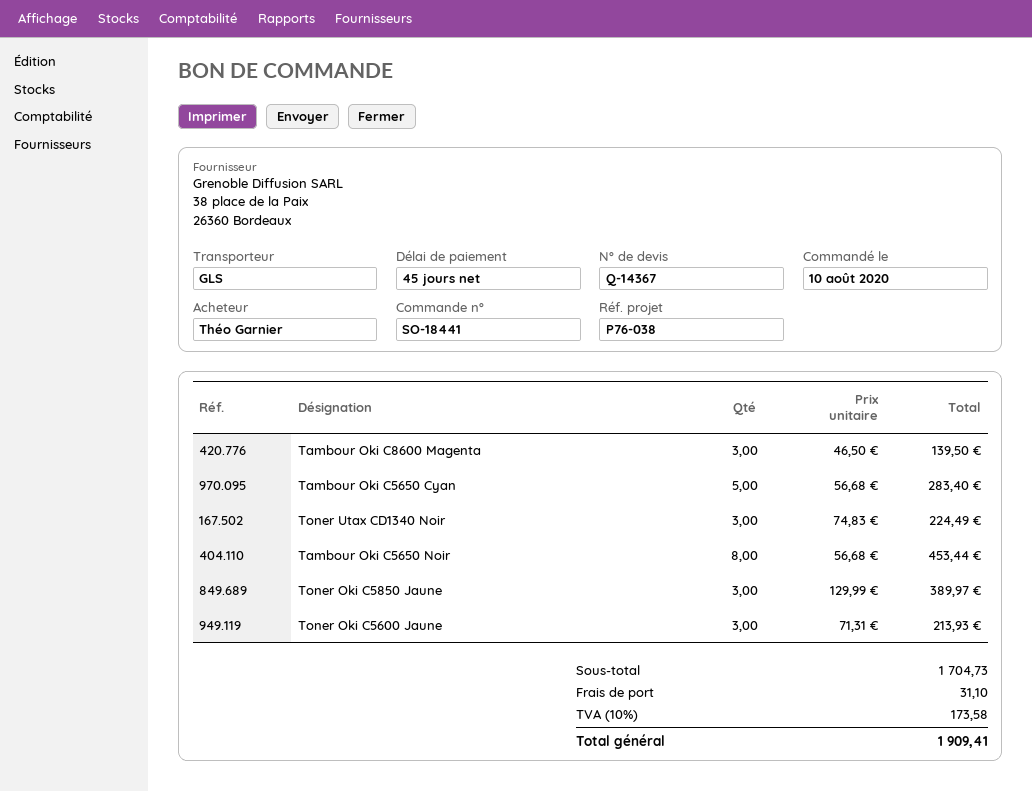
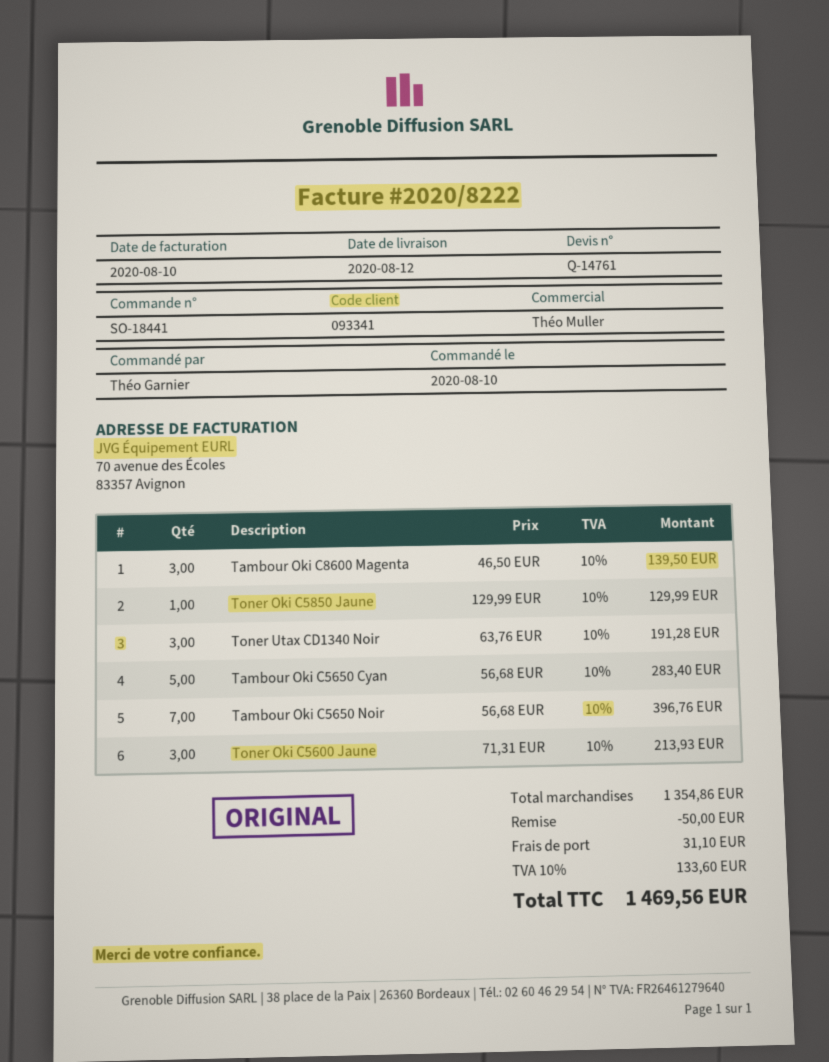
quote number: Q-14367 -> Q-14761
Toner Utax CD1340 Noir: 3 x 74.83 = 224.49 -> 3 x 63.76 = 191.28
Tambour Oki C5650 Noir: 8 x 56.68 = 453.44 -> 7 x 56.68 = 396.76
Toner Oki C5850 Jaune: 3 x 129.99 = 389.97 -> 1 x 129.99 = 129.99
subtotal: 1704.73 -> 1354.86
discount: none -> 50.00
tax: 10% = 173.58 -> 10% = 133.60
total: 1909.41 -> 1469.56

